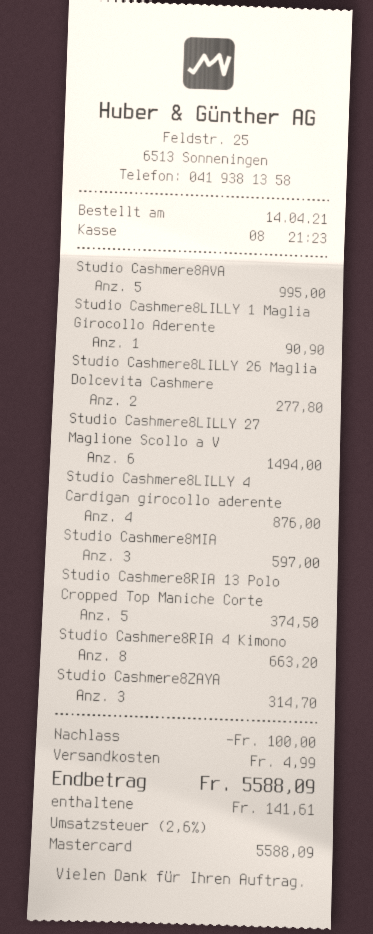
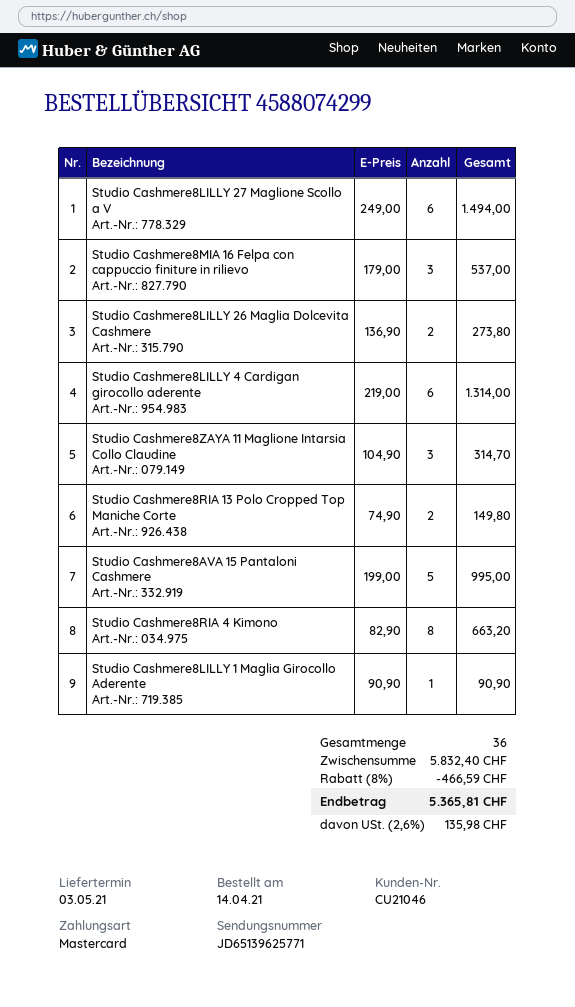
Studio Cashmere8LILLY 26 Maglia Dolcevita Cashmere: 2 for 277.80 -> 2 for 273.80
Studio Cashmere8LILLY 4 Cardigan girocollo aderente: 4 for 876.00 -> 6 for 1314.00
Studio Cashmere8MIA: 3 for 597.00 -> 3 for 537.00
Studio Cashmere8RIA 13 Polo Cropped Top Maniche Corte: 5 for 374.50 -> 2 for 149.80
discount: 100.00 -> 466.59
shipping: 4.99 -> none
tax: 2.6% = 141.61 -> 2.6% = 135.98
total: 5588.09 -> 5365.81

